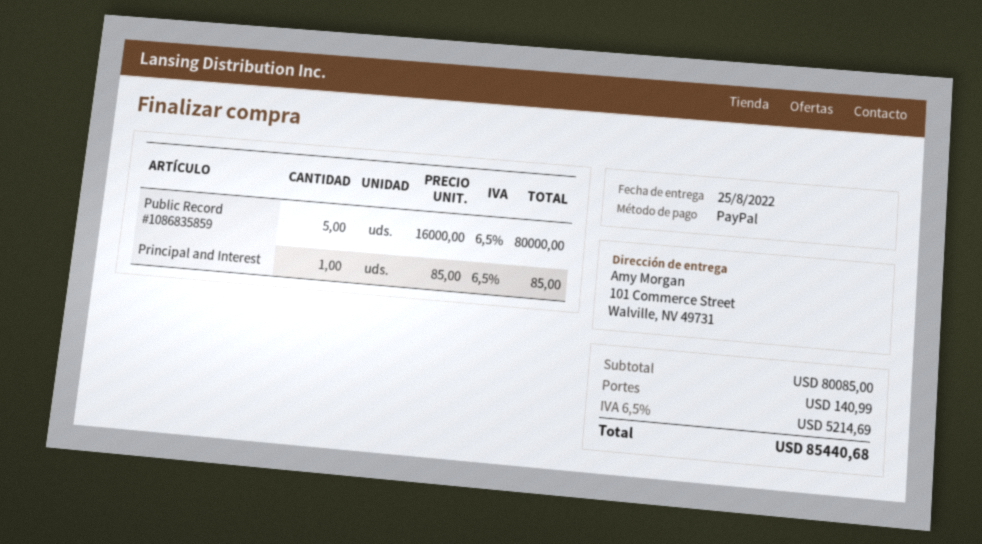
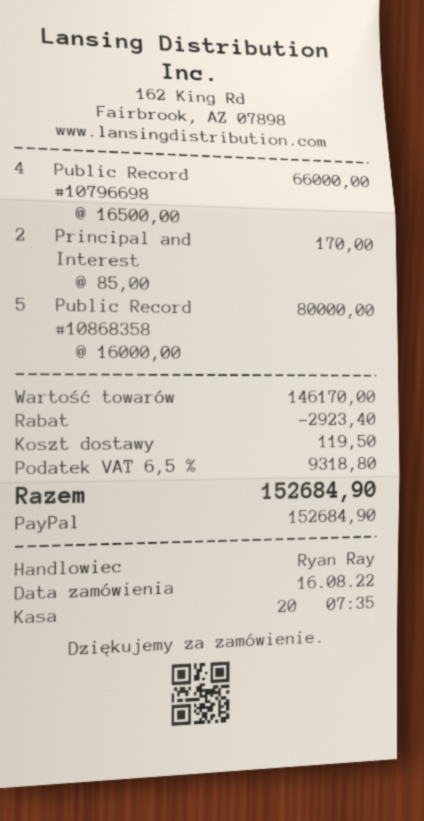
Principal and Interest: 1 x 85.00 = 85.00 -> 2 x 85.00 = 170.00
Public Record #10796698: none -> 4 x 16500.00 = 66000.00
subtotal: 80085.00 -> 146170.00
discount: none -> 2923.40
shipping: 140.99 -> 119.50
tax: 6.5% = 5214.69 -> 6.5% = 9318.80
total: 85440.68 -> 152684.90

